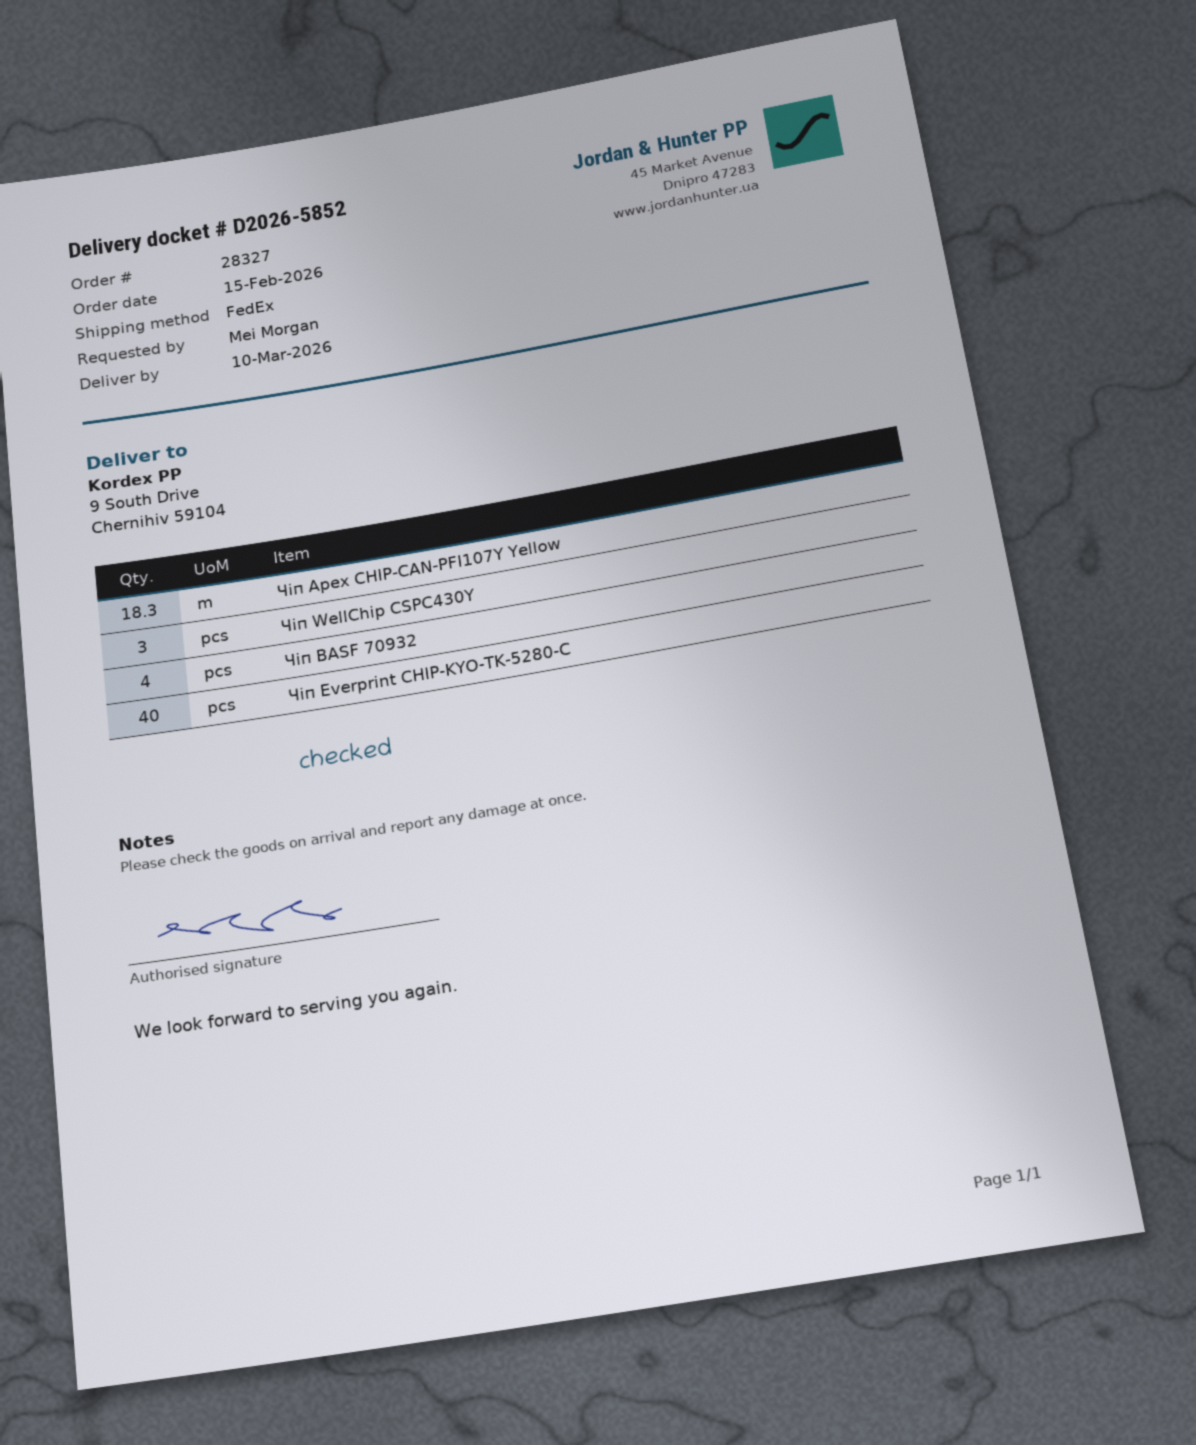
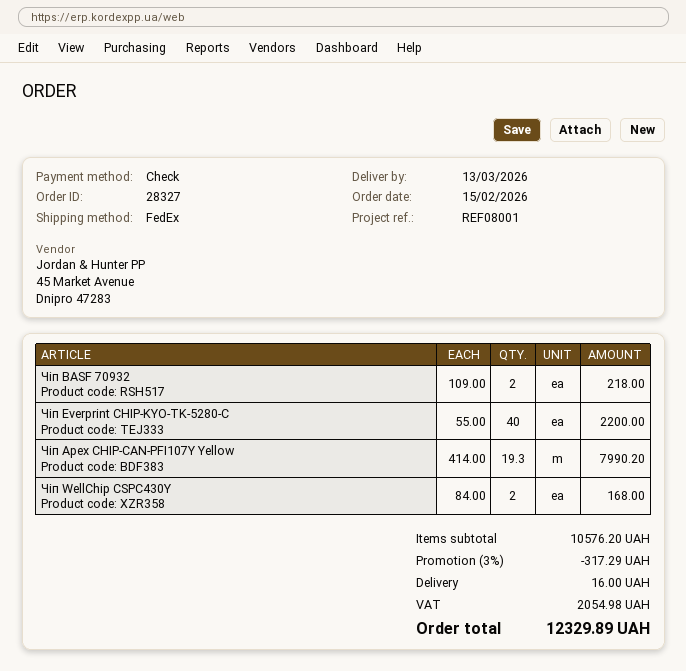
delivery date: 2026-03-10 -> 2026-03-13
Чіп Apex CHIP-CAN-PFI107Y Yellow: 18.3 -> 19.3
Чіп WellChip CSPC430Y: 3 -> 2
Чіп BASF 70932: 4 -> 2

